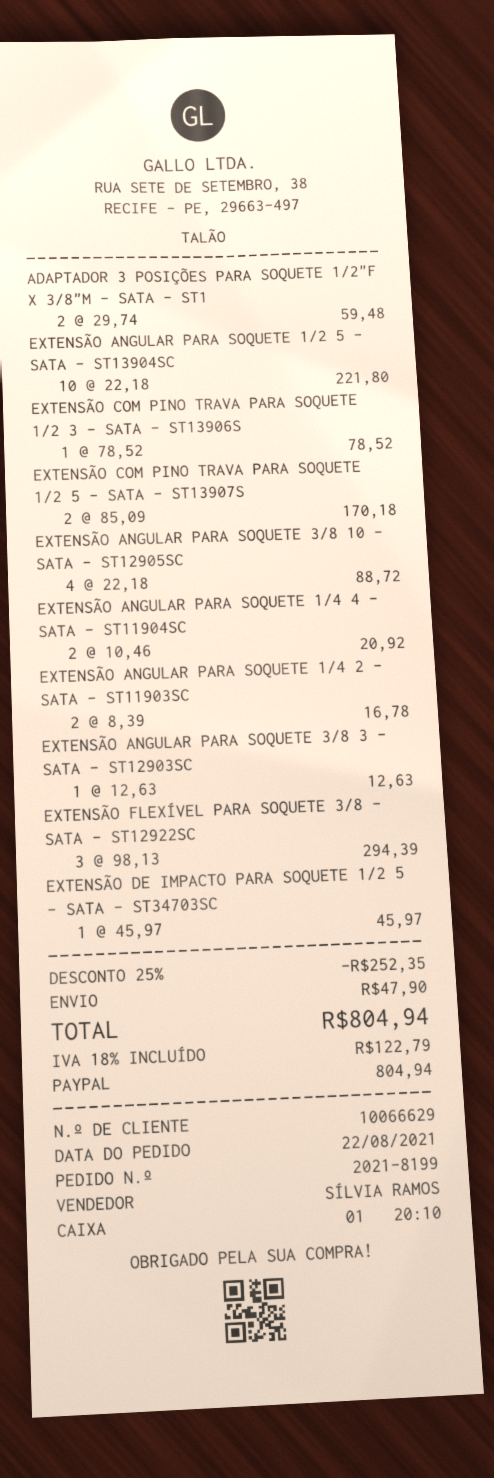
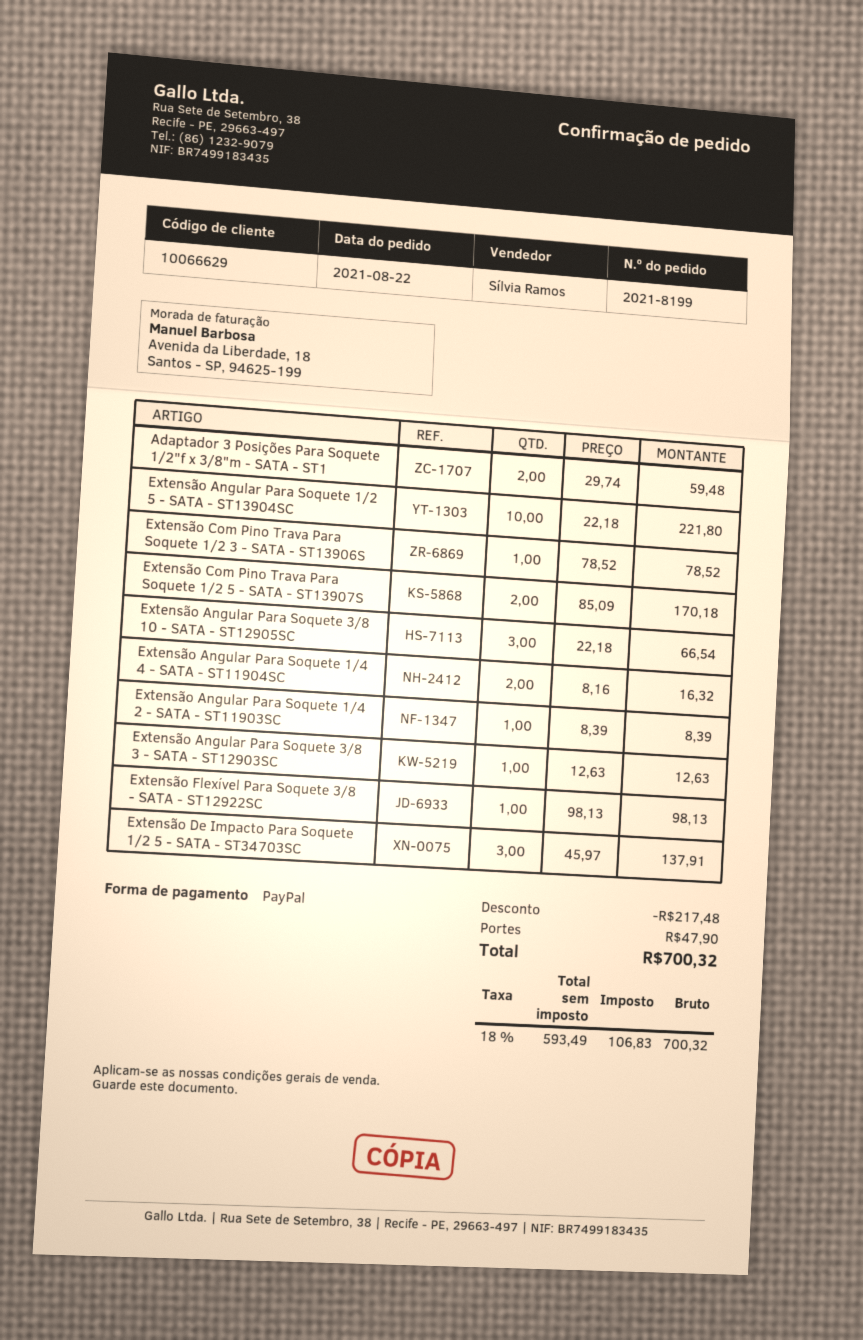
EXTENSÃO ANGULAR PARA SOQUETE 3/8 10 - SATA - ST12905SC: 4 x 22.18 = 88.72 -> 3 x 22.18 = 66.54
EXTENSÃO ANGULAR PARA SOQUETE 1/4 4 - SATA - ST11904SC: 2 x 10.46 = 20.92 -> 2 x 8.16 = 16.32
EXTENSÃO ANGULAR PARA SOQUETE 1/4 2 - SATA - ST11903SC: 2 x 8.39 = 16.78 -> 1 x 8.39 = 8.39
EXTENSÃO FLEXÍVEL PARA SOQUETE 3/8 - SATA - ST12922SC: 3 x 98.13 = 294.39 -> 1 x 98.13 = 98.13
EXTENSÃO DE IMPACTO PARA SOQUETE 1/2 5 - SATA - ST34703SC: 1 x 45.97 = 45.97 -> 3 x 45.97 = 137.91
discount: 252.35 -> 217.48
tax: 18% = 122.79 -> 18% = 106.83
total: 804.94 -> 700.32

